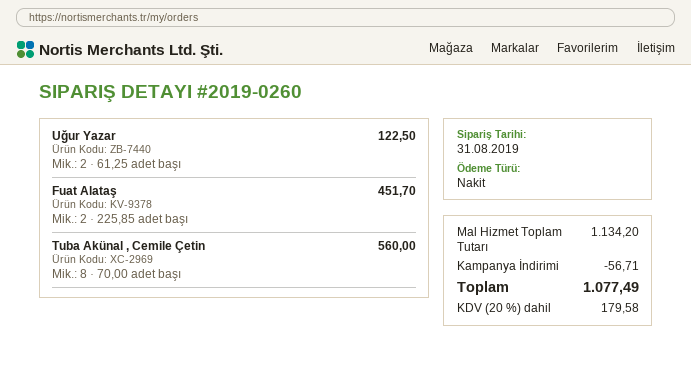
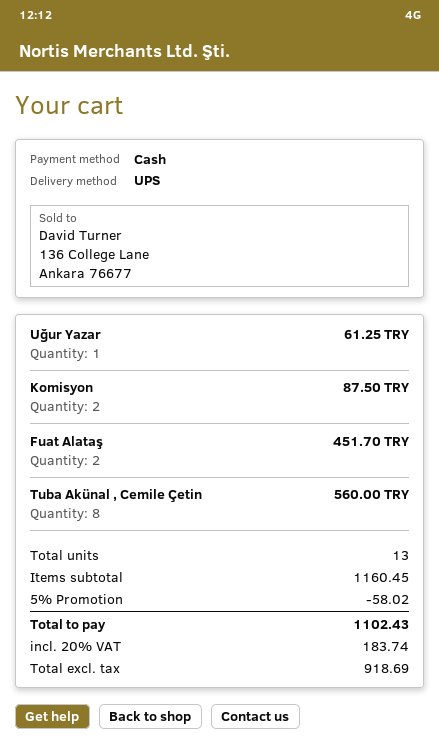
Uğur Yazar: 2 for 122.50 -> 1 for 61.25
Komisyon: none -> 2 for 87.50
subtotal: 1134.20 -> 1160.45
discount: 56.71 -> 58.02
tax: 20% = 179.58 -> 20% = 183.74
total: 1077.49 -> 1102.43

